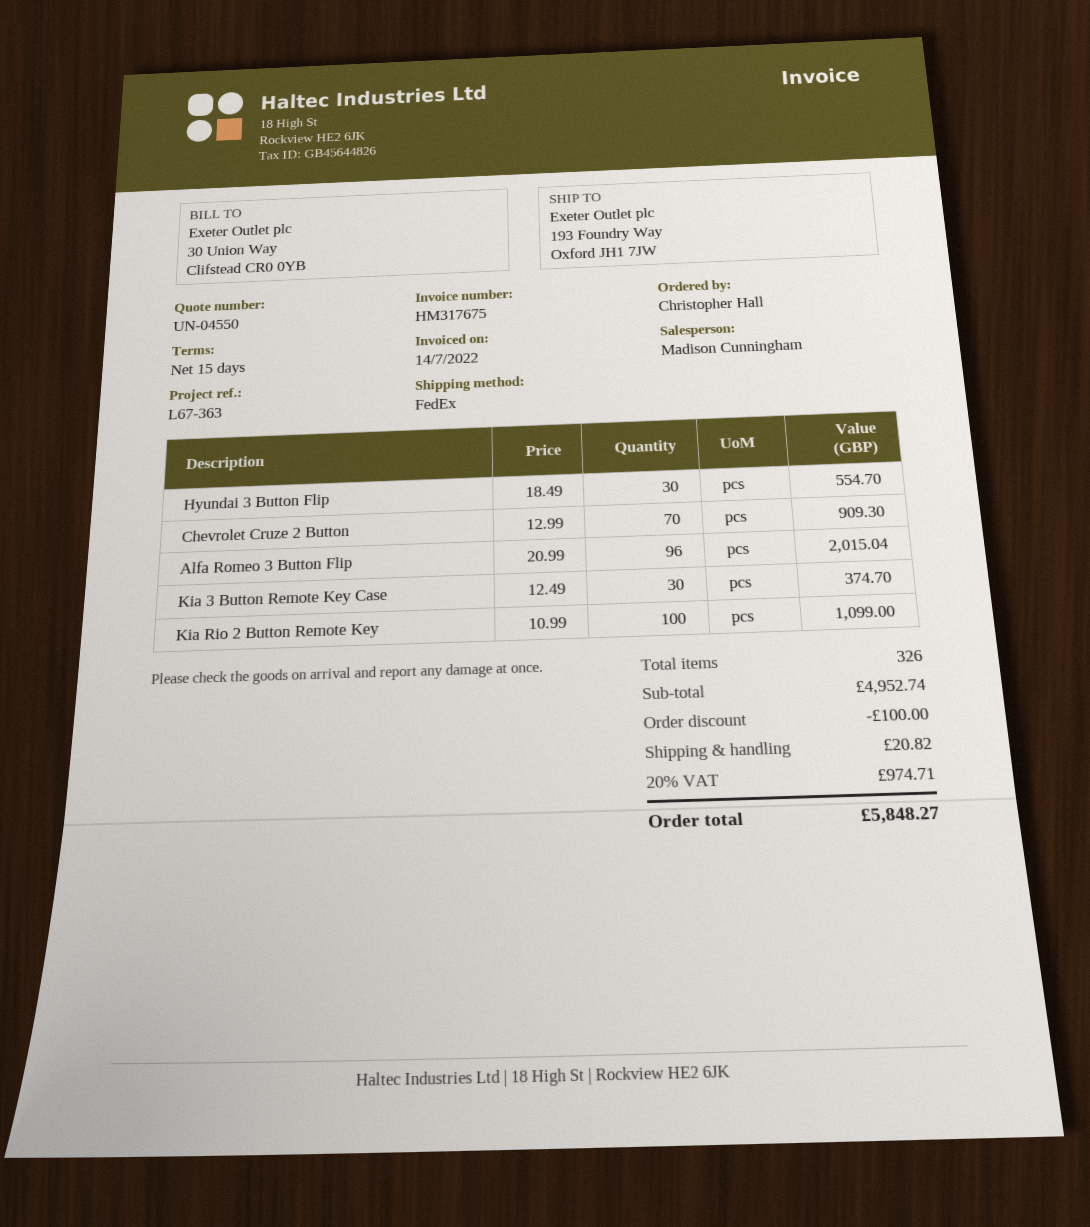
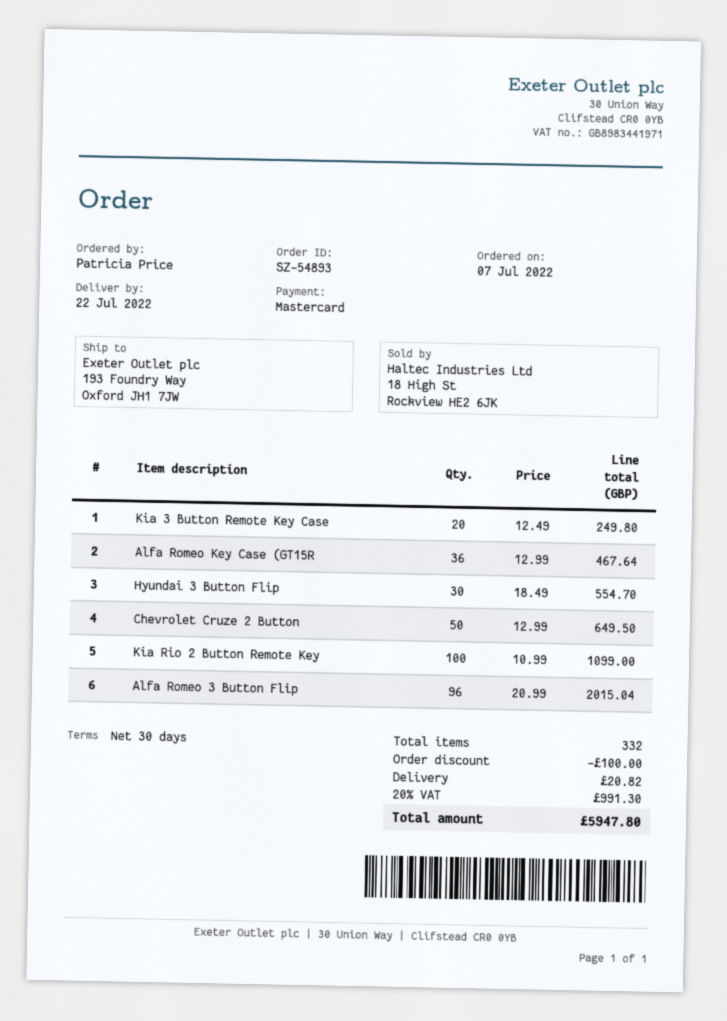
payment terms: 15 days -> 30 days
ordered by: Christopher Hall -> Patricia Price
Chevrolet Cruze 2 Button: 70 x 12.99 = 909.30 -> 50 x 12.99 = 649.50
Kia 3 Button Remote Key Case: 30 x 12.49 = 374.70 -> 20 x 12.49 = 249.80
Alfa Romeo Key Case (GT15R: none -> 36 x 12.99 = 467.64
total quantity: 326 -> 332
tax: 20% = 974.71 -> 20% = 991.30
total: 5848.27 -> 5947.80

